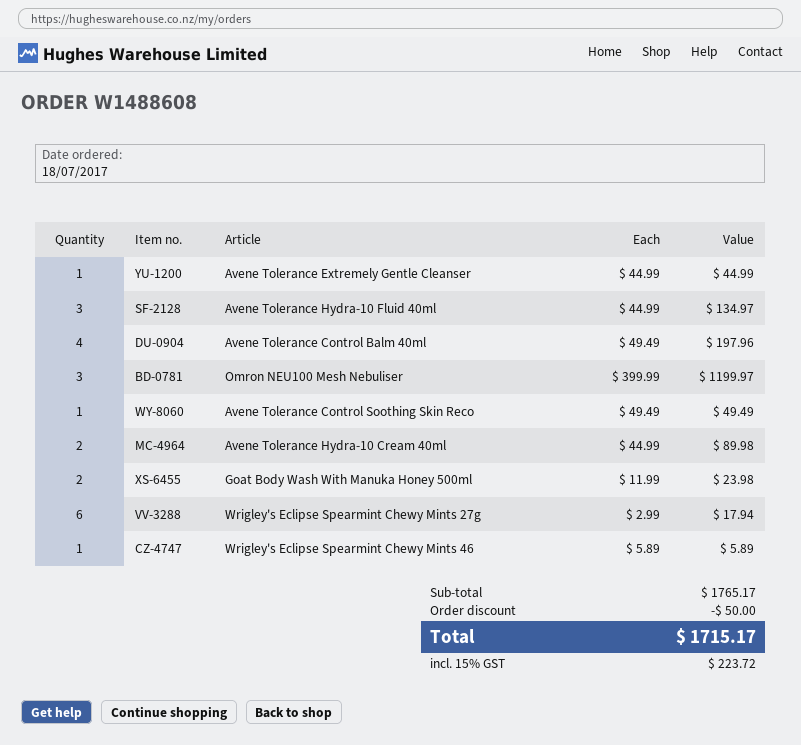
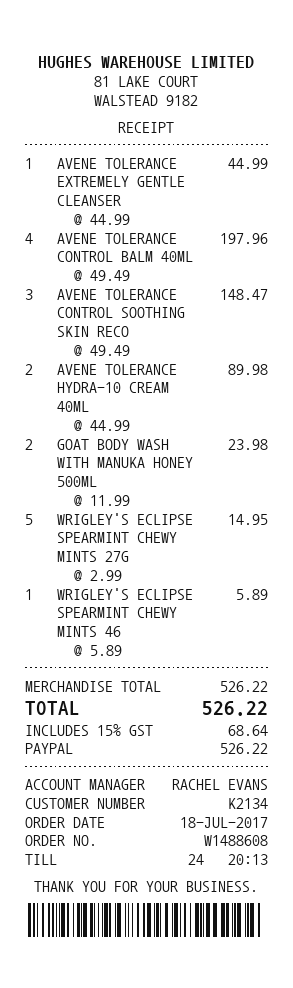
Avene Tolerance Hydra-10 Fluid 40ml: 3 x 44.99 = 134.97 -> none
Omron NEU100 Mesh Nebuliser: 3 x 399.99 = 1199.97 -> none
Avene Tolerance Control Soothing Skin Reco: 1 x 49.49 = 49.49 -> 3 x 49.49 = 148.47
Wrigley's Eclipse Spearmint Chewy Mints 27g: 6 x 2.99 = 17.94 -> 5 x 2.99 = 14.95
subtotal: 1765.17 -> 526.22
discount: 50.00 -> none
tax: 15% = 223.72 -> 15% = 68.64
total: 1715.17 -> 526.22

